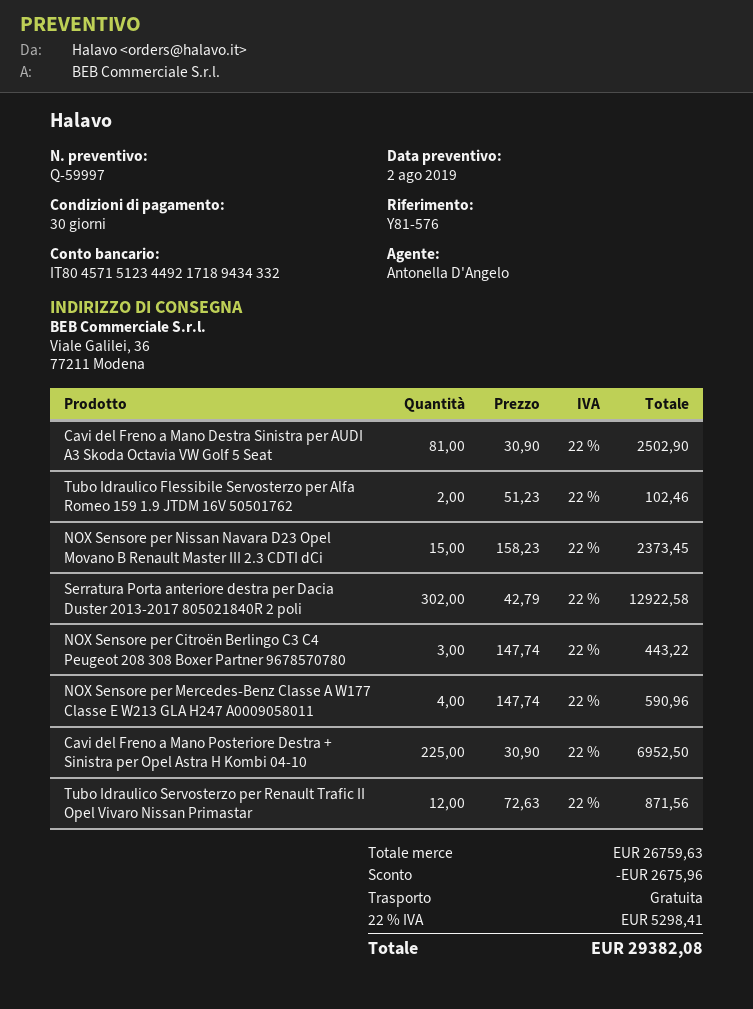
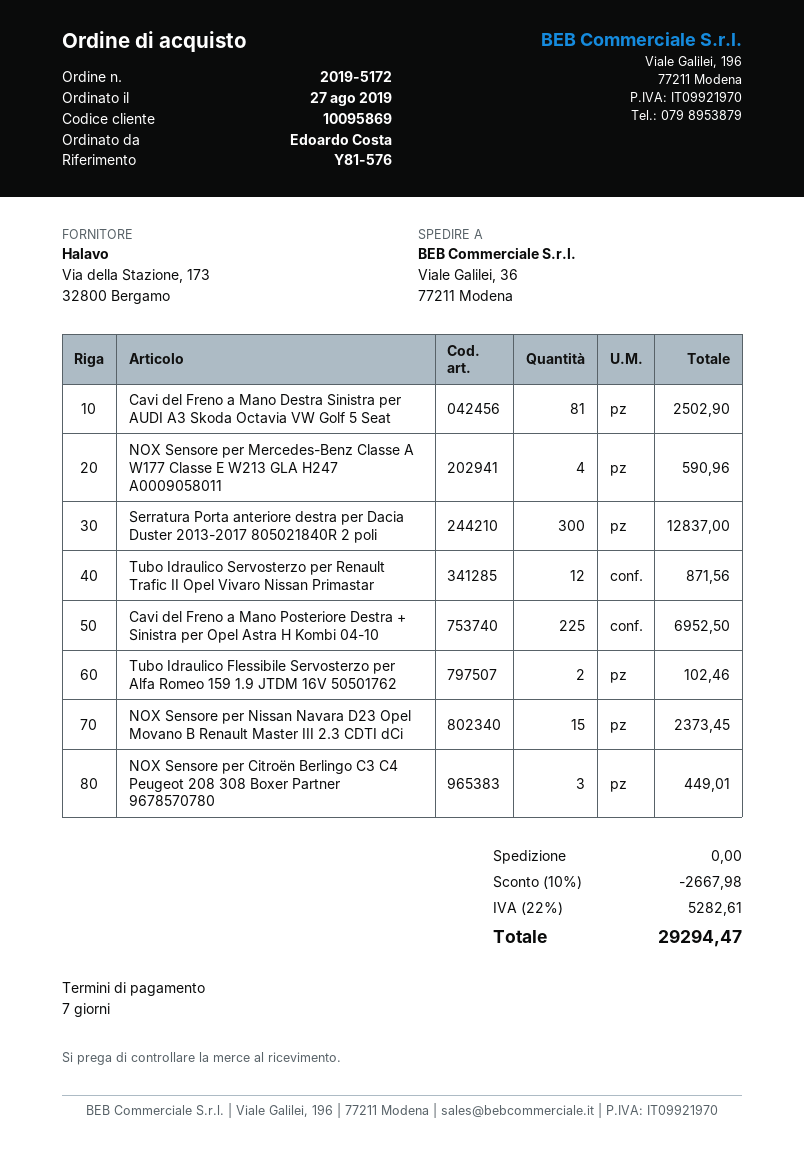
payment terms: 30 days -> 7 days
Serratura Porta anteriore destra per Dacia Duster 2013-2017 805021840R 2 poli: 302 for 12922.58 -> 300 for 12837.00
NOX Sensore per Citroën Berlingo C3 C4 Peugeot 208 308 Boxer Partner 9678570780: 3 for 443.22 -> 3 for 449.01
discount: 2675.96 -> 2667.98
tax: 22% = 5298.41 -> 22% = 5282.61
total: 29382.08 -> 29294.47

